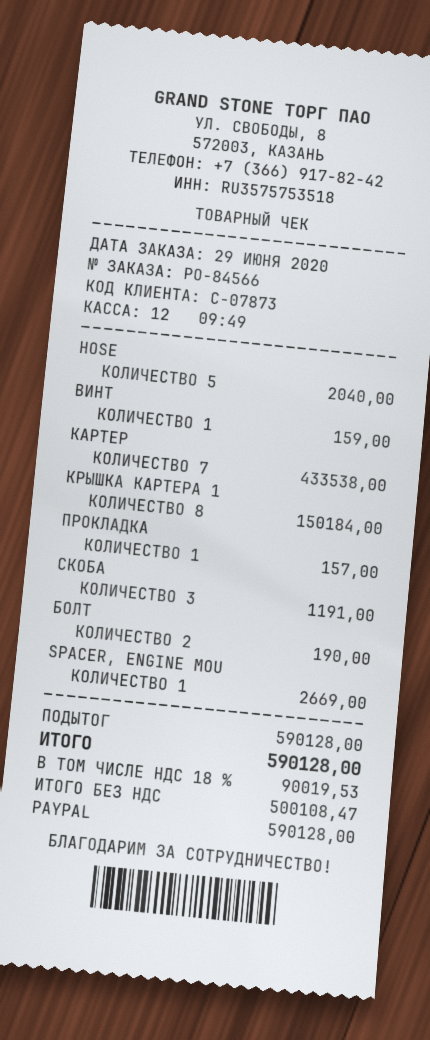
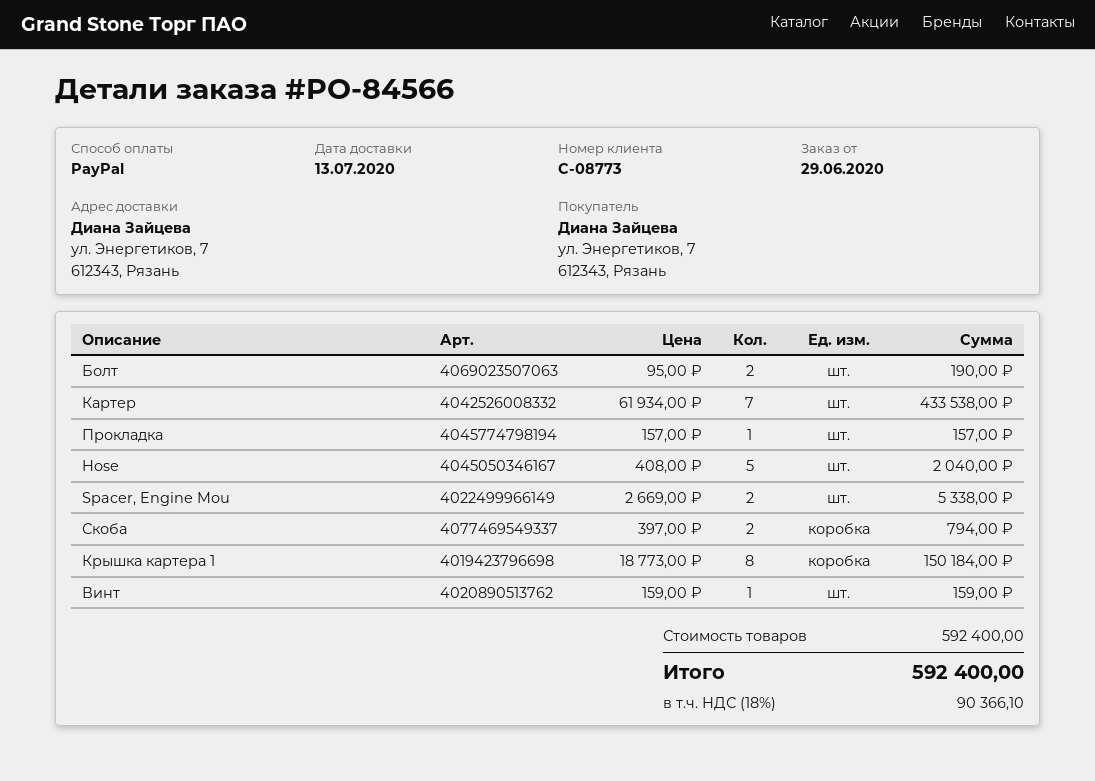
customer number: C-07873 -> C-08773
СКОБА: 3 for 1191.00 -> 2 for 794.00
SPACER, ENGINE MOU: 1 for 2669.00 -> 2 for 5338.00
subtotal: 590128.00 -> 592400.00
tax: 18% = 90019.53 -> 18% = 90366.10
total: 590128.00 -> 592400.00

